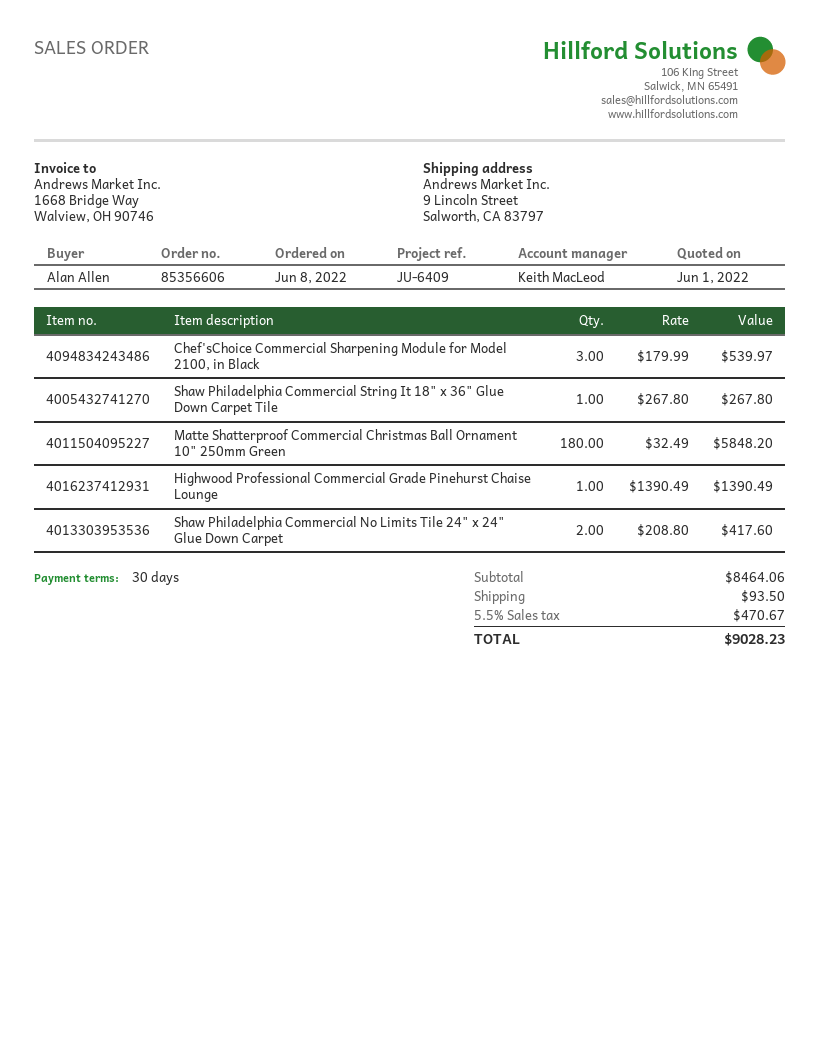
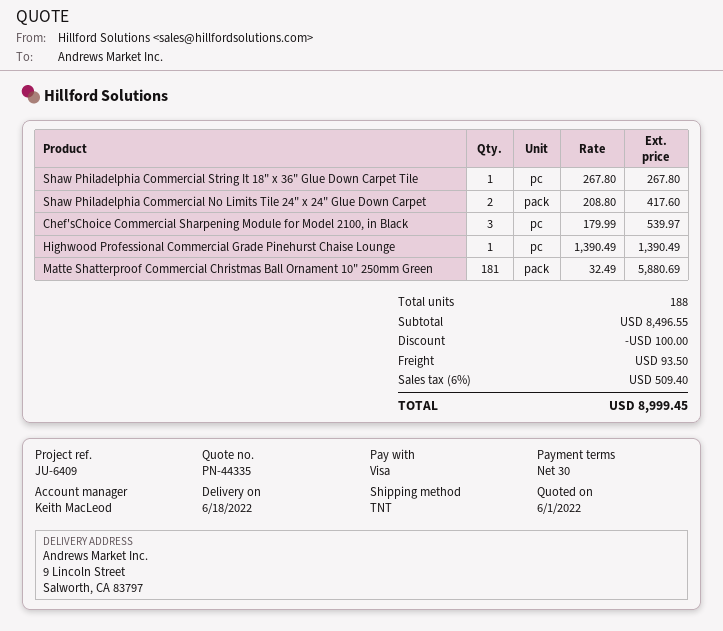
Matte Shatterproof Commercial Christmas Ball Ornament 10" 250mm Green: 180 x 32.49 = 5848.20 -> 181 x 32.49 = 5880.69
subtotal: 8464.06 -> 8496.55
discount: none -> 100.00
tax: 5.5% = 470.67 -> 6% = 509.40
total: 9028.23 -> 8999.45

